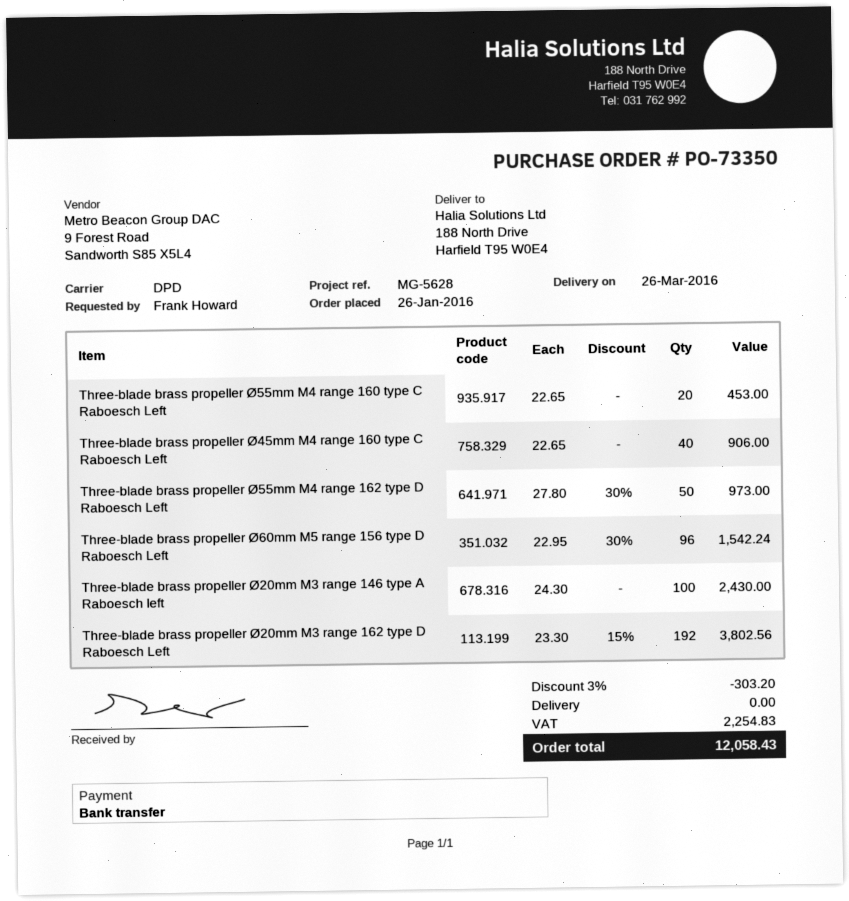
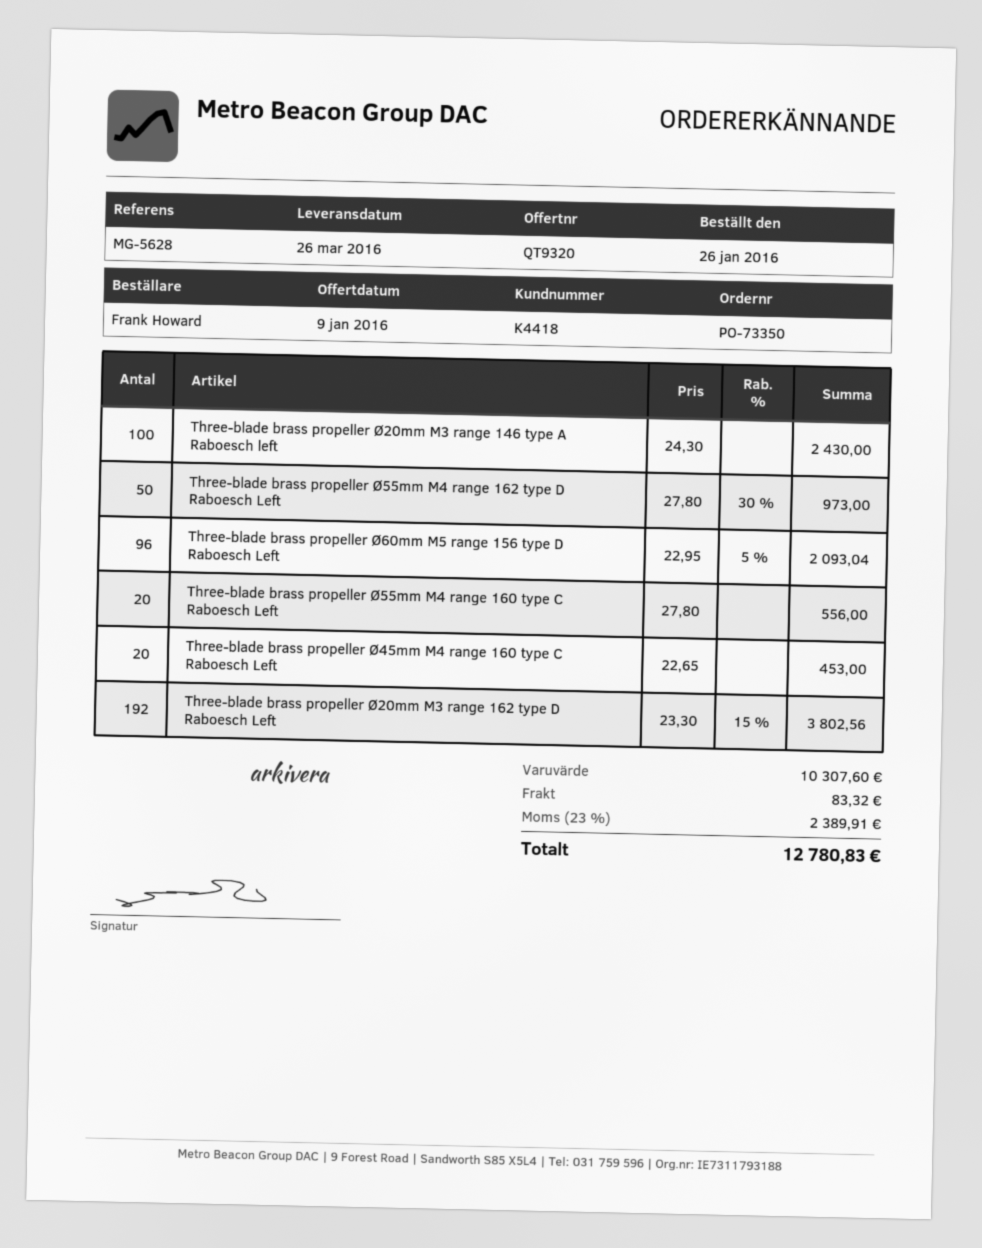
Three-blade brass propeller Ø55mm M4 range 160 type C Raboesch Left: 20 x 22.65 = 453.00 -> 20 x 27.80 = 556.00
Three-blade brass propeller Ø45mm M4 range 160 type C Raboesch Left: 40 x 22.65 = 906.00 -> 20 x 22.65 = 453.00
Three-blade brass propeller Ø60mm M5 range 156 type D Raboesch Left: 96 x 22.95 - 30% = 1542.24 -> 96 x 22.95 - 5% = 2093.04
discount: 3% = 303.20 -> none
shipping: 0.00 -> 83.32
tax: 2254.83 -> 2389.91
total: 12058.43 -> 12780.83

